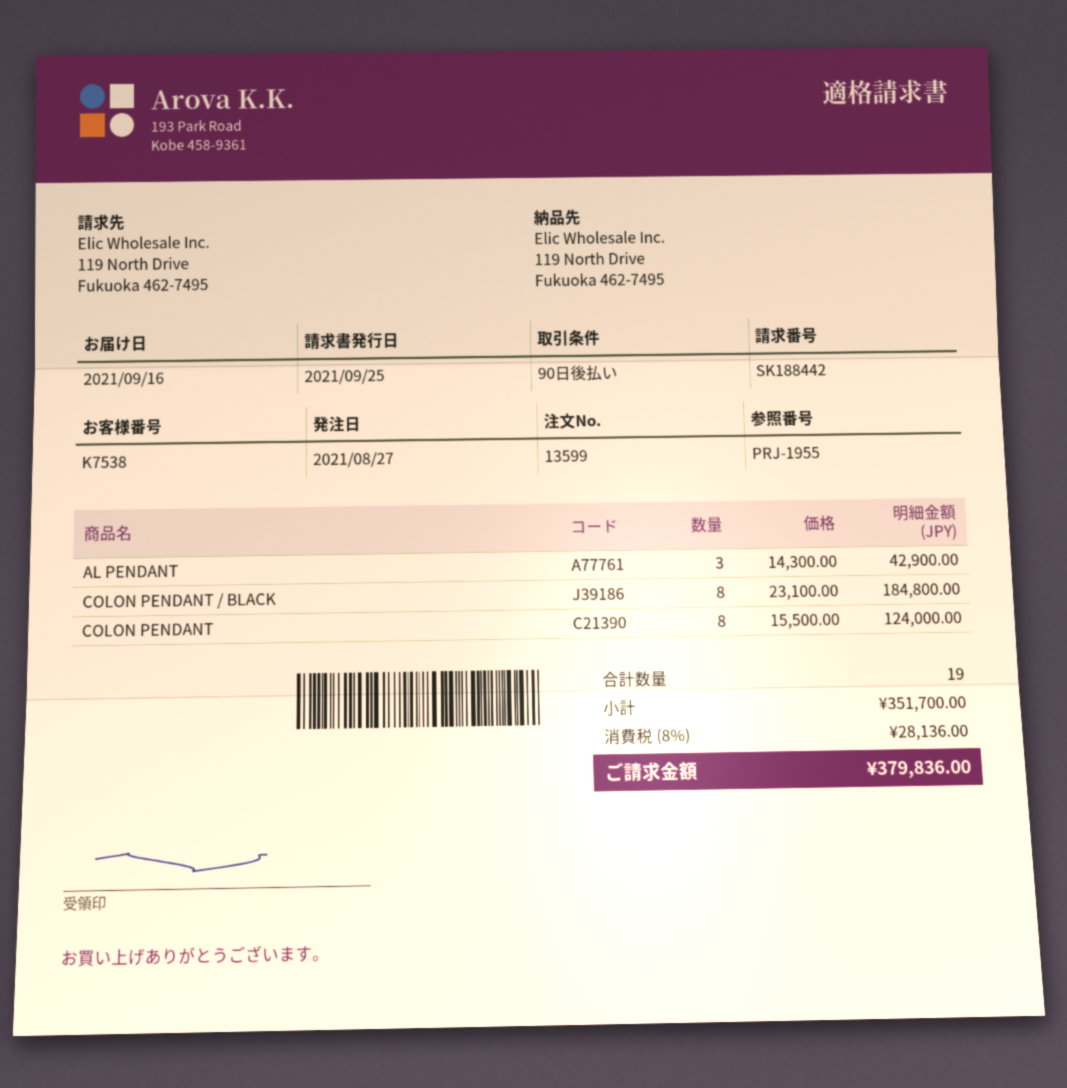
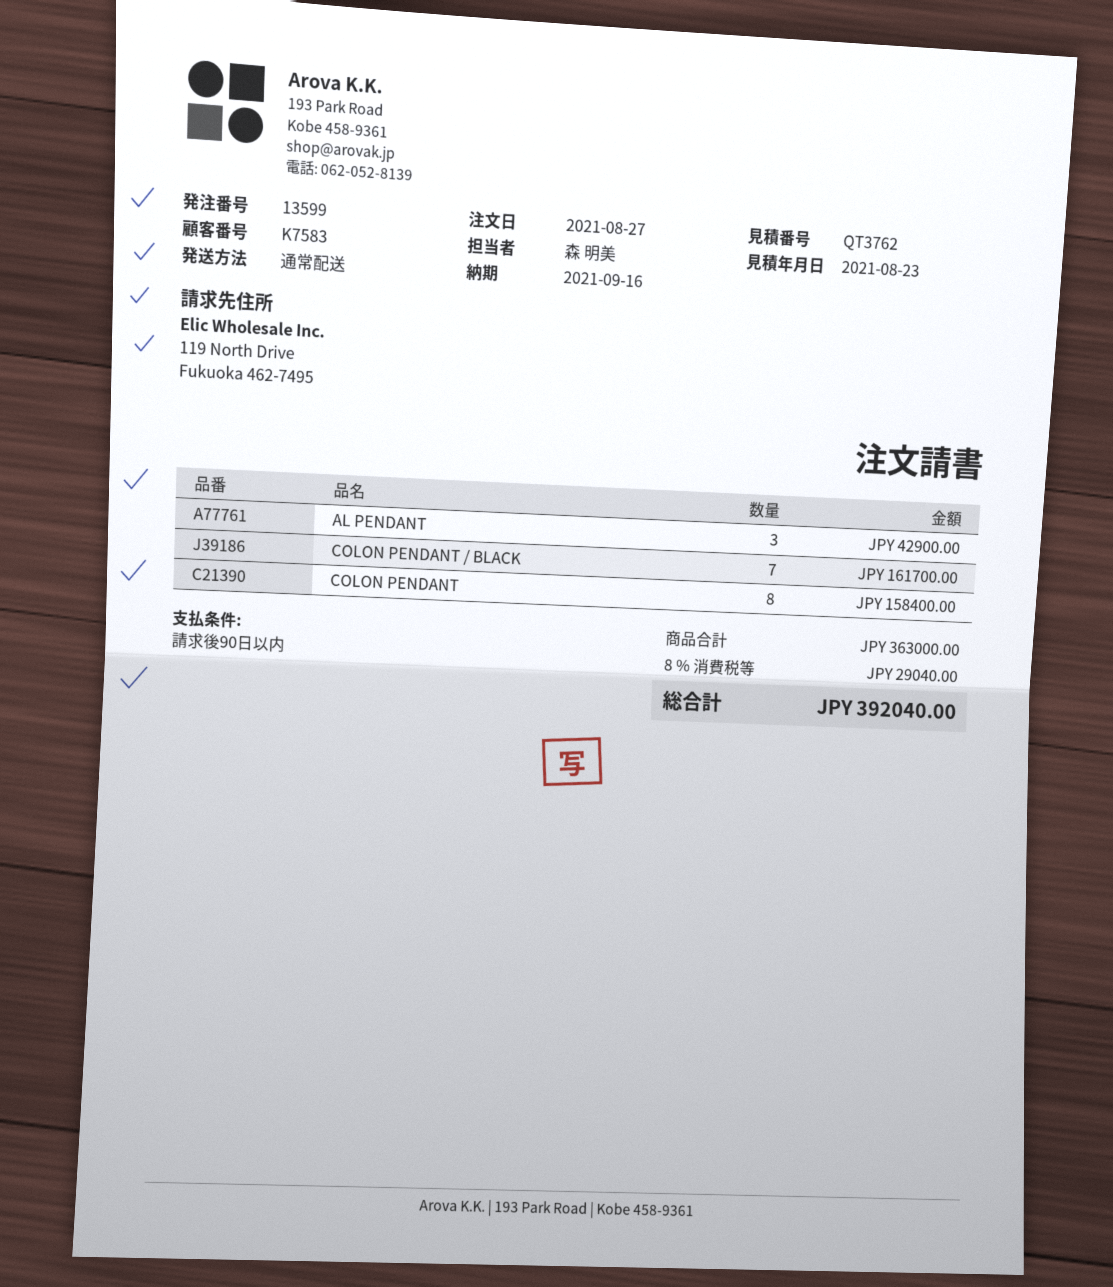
customer number: K7538 -> K7583
COLON PENDANT / BLACK: 8 for 184800.00 -> 7 for 161700.00
COLON PENDANT: 8 for 124000.00 -> 8 for 158400.00
subtotal: 351700.00 -> 363000.00
tax: 8% = 28136.00 -> 8% = 29040.00
total: 379836.00 -> 392040.00

